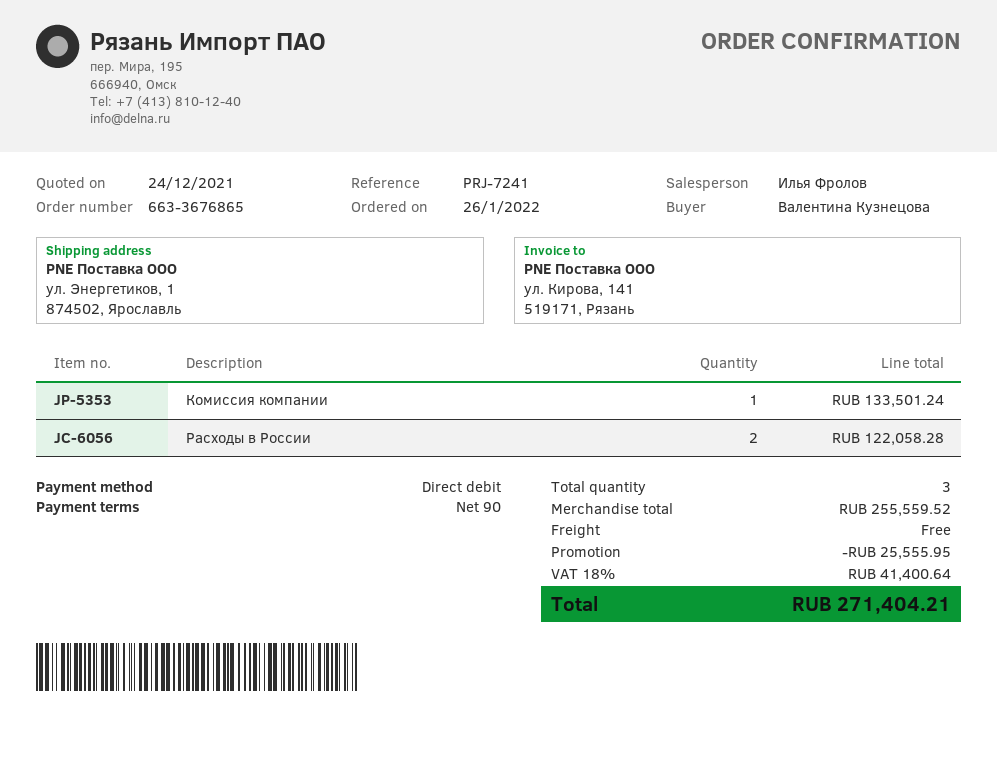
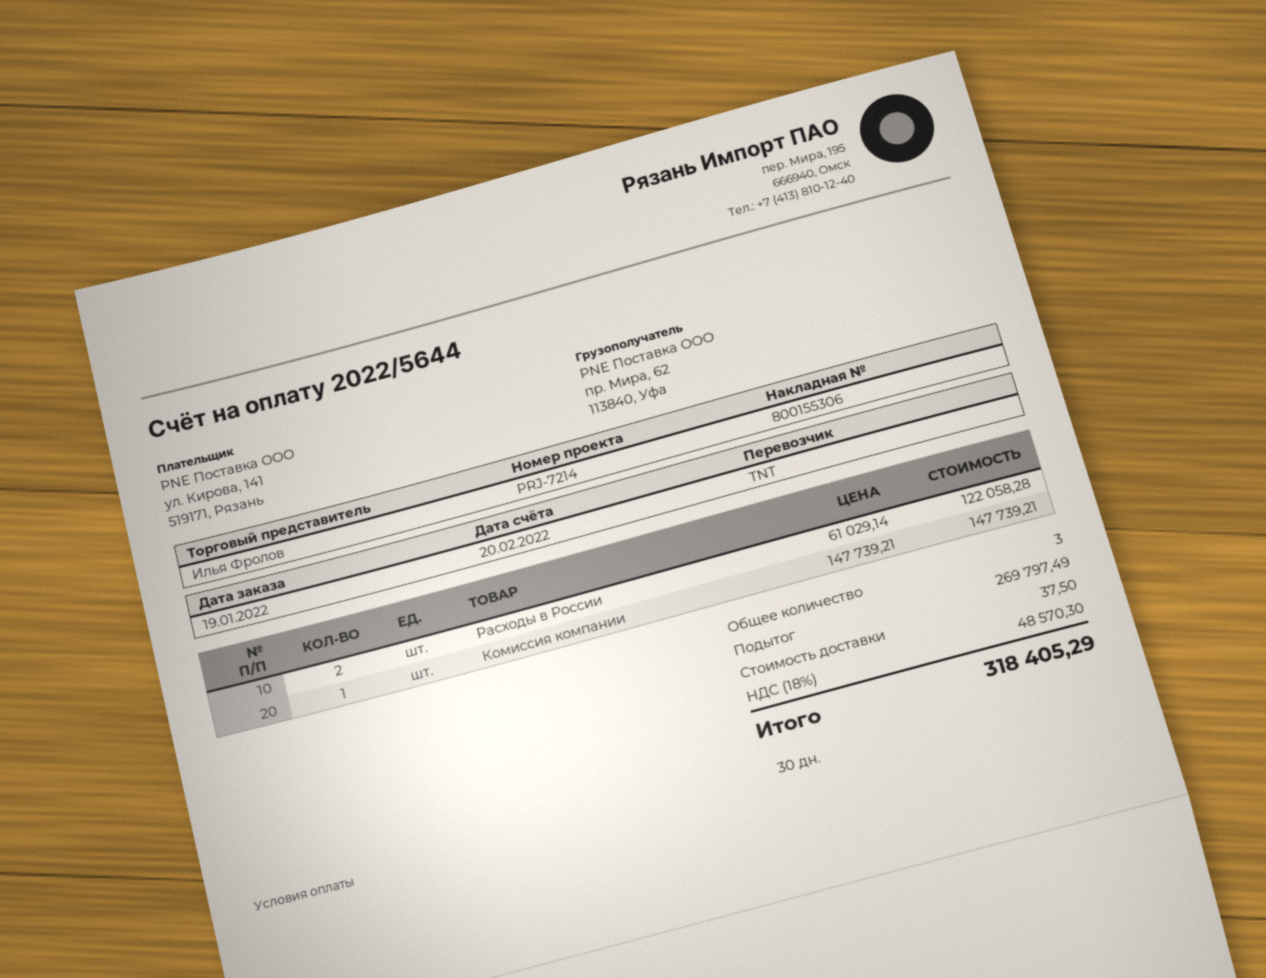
order date: 2022-01-26 -> 2022-01-19
payment terms: 90 days -> 30 days
reference: PRJ-7241 -> PRJ-7214
ship to: ул. Энергетиков, 1, 874502, Ярославль -> пр. Мира, 62, 113840, Уфа
Комиссия компании: 1 for 133501.24 -> 1 for 147739.21
subtotal: 255559.52 -> 269797.49
discount: 25555.95 -> none
shipping: 0.00 -> 37.50
tax: 18% = 41400.64 -> 18% = 48570.30
total: 271404.21 -> 318405.29

